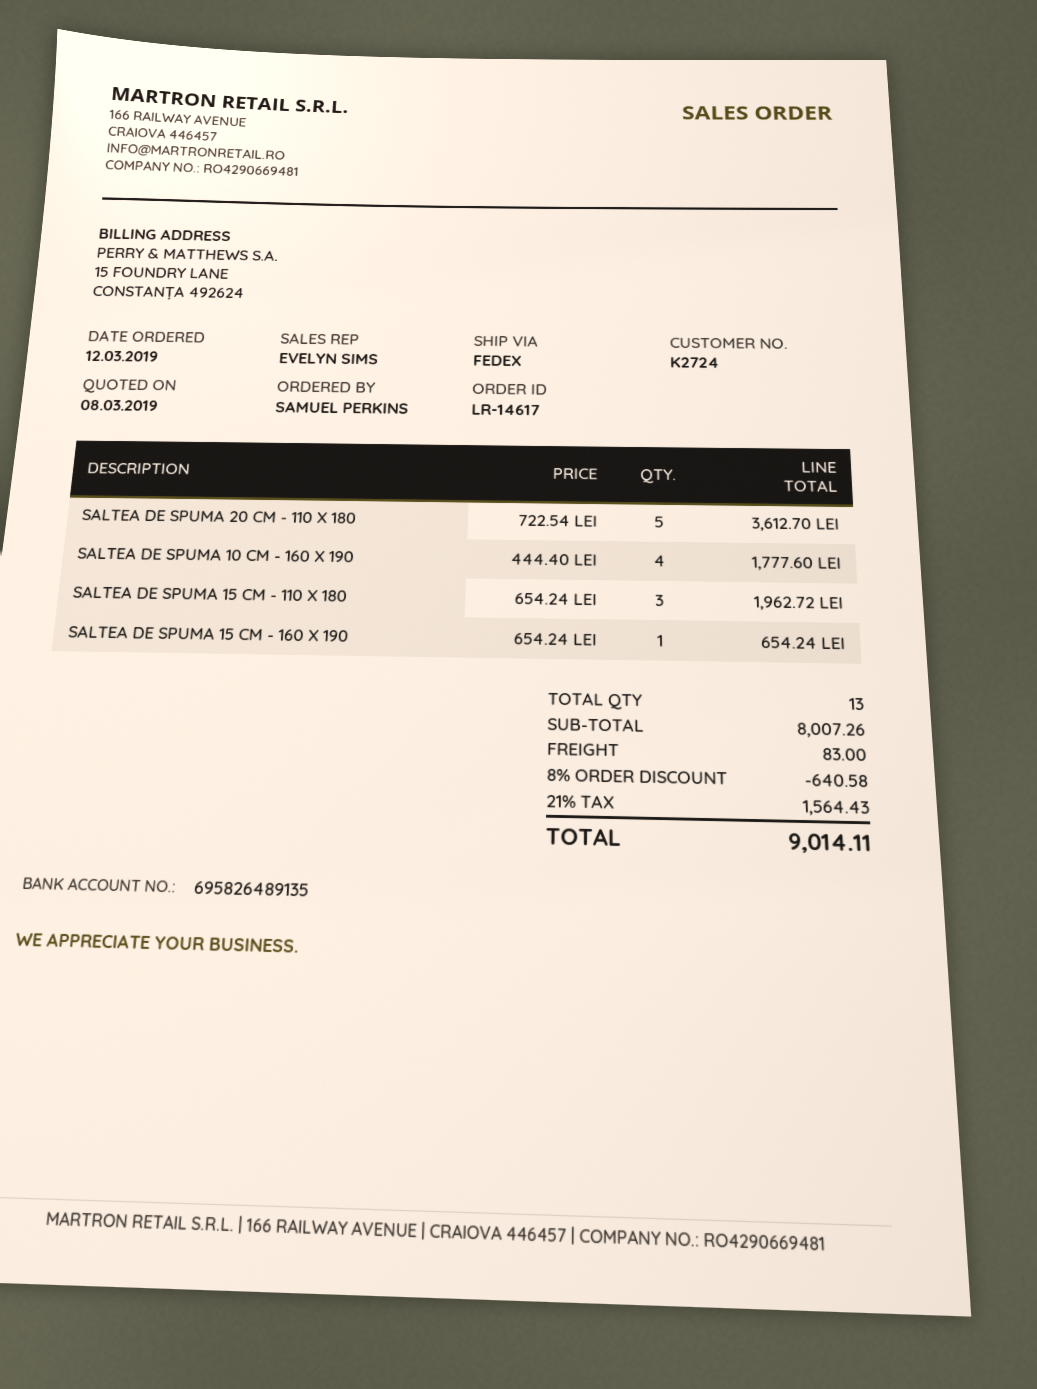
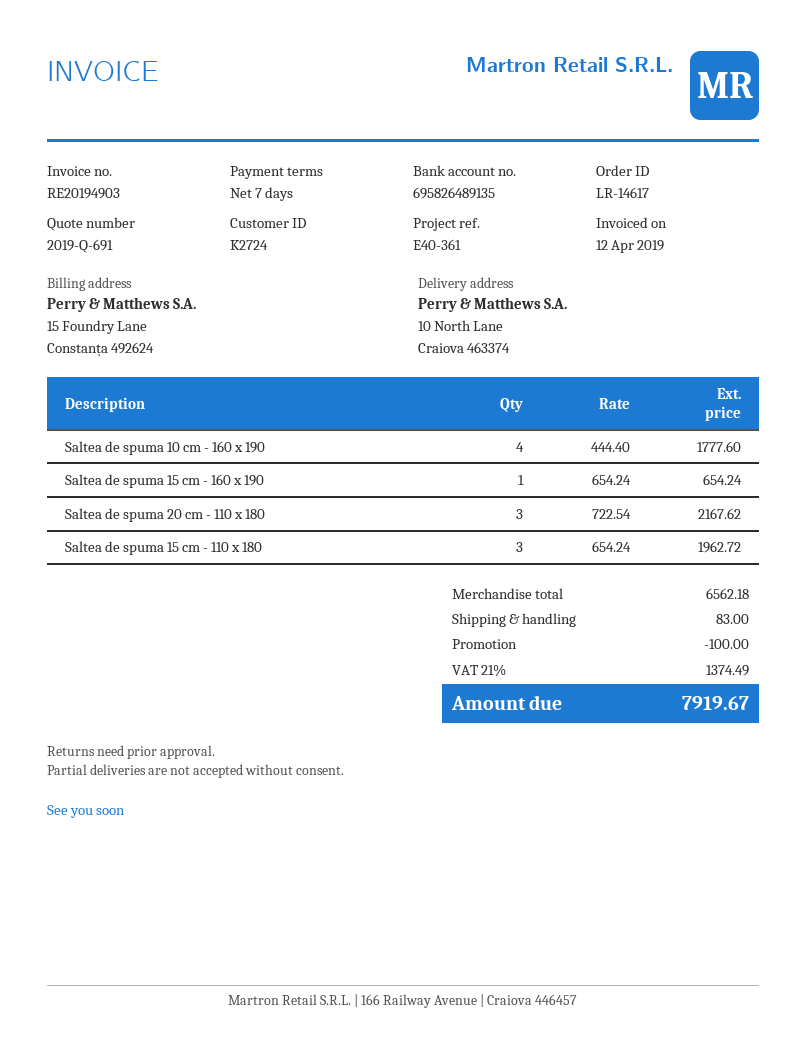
SALTEA DE SPUMA 20 CM - 110 X 180: 5 x 722.54 = 3612.70 -> 3 x 722.54 = 2167.62
subtotal: 8007.26 -> 6562.18
discount: 640.58 -> 100.00
tax: 21% = 1564.43 -> 21% = 1374.49
total: 9014.11 -> 7919.67

